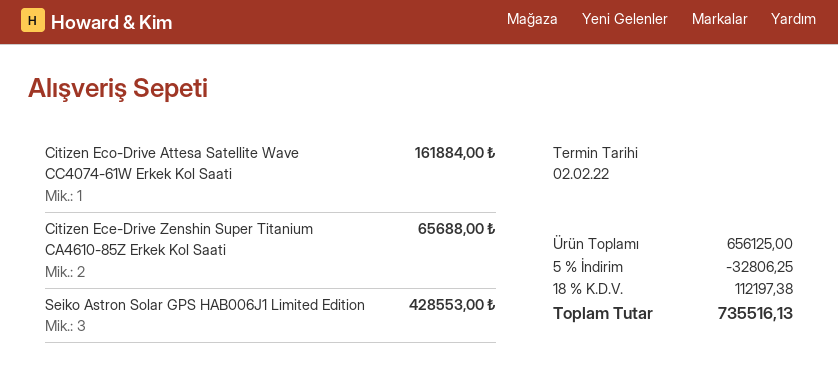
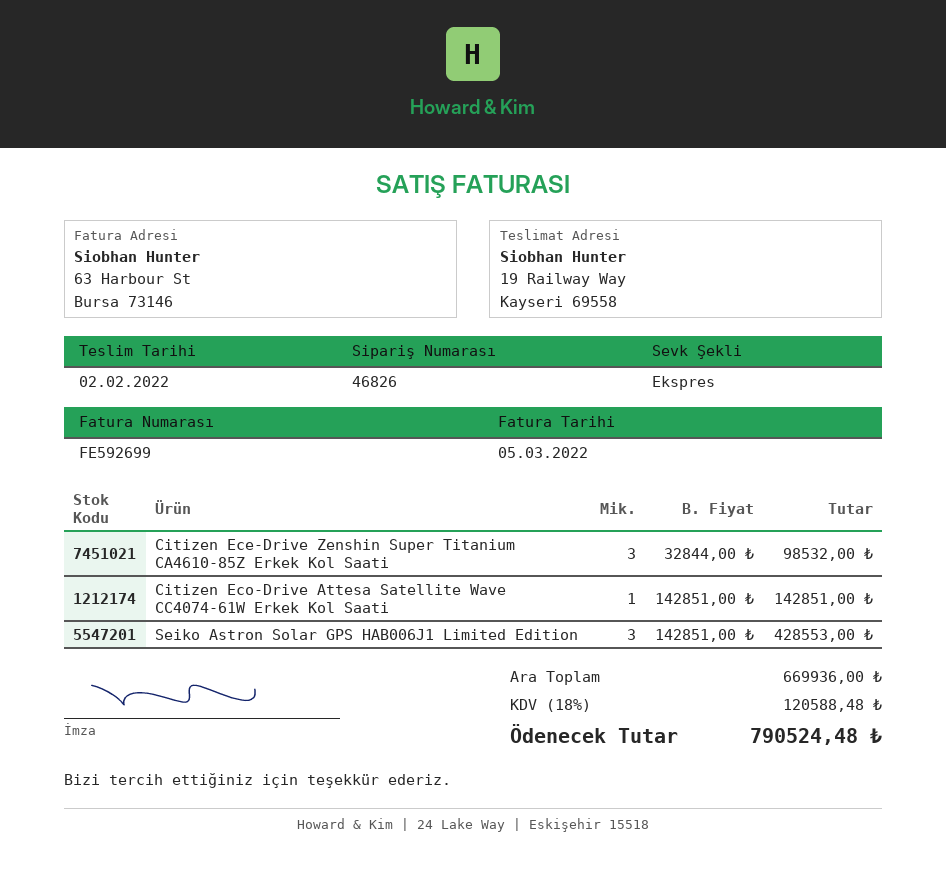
Citizen Eco-Drive Attesa Satellite Wave CC4074-61W Erkek Kol Saati: 1 for 161884.00 -> 1 for 142851.00
Citizen Ece-Drive Zenshin Super Titanium CA4610-85Z Erkek Kol Saati: 2 for 65688.00 -> 3 for 98532.00
subtotal: 656125.00 -> 669936.00
discount: 5% = 32806.25 -> none
tax: 18% = 112197.38 -> 18% = 120588.48
total: 735516.13 -> 790524.48

